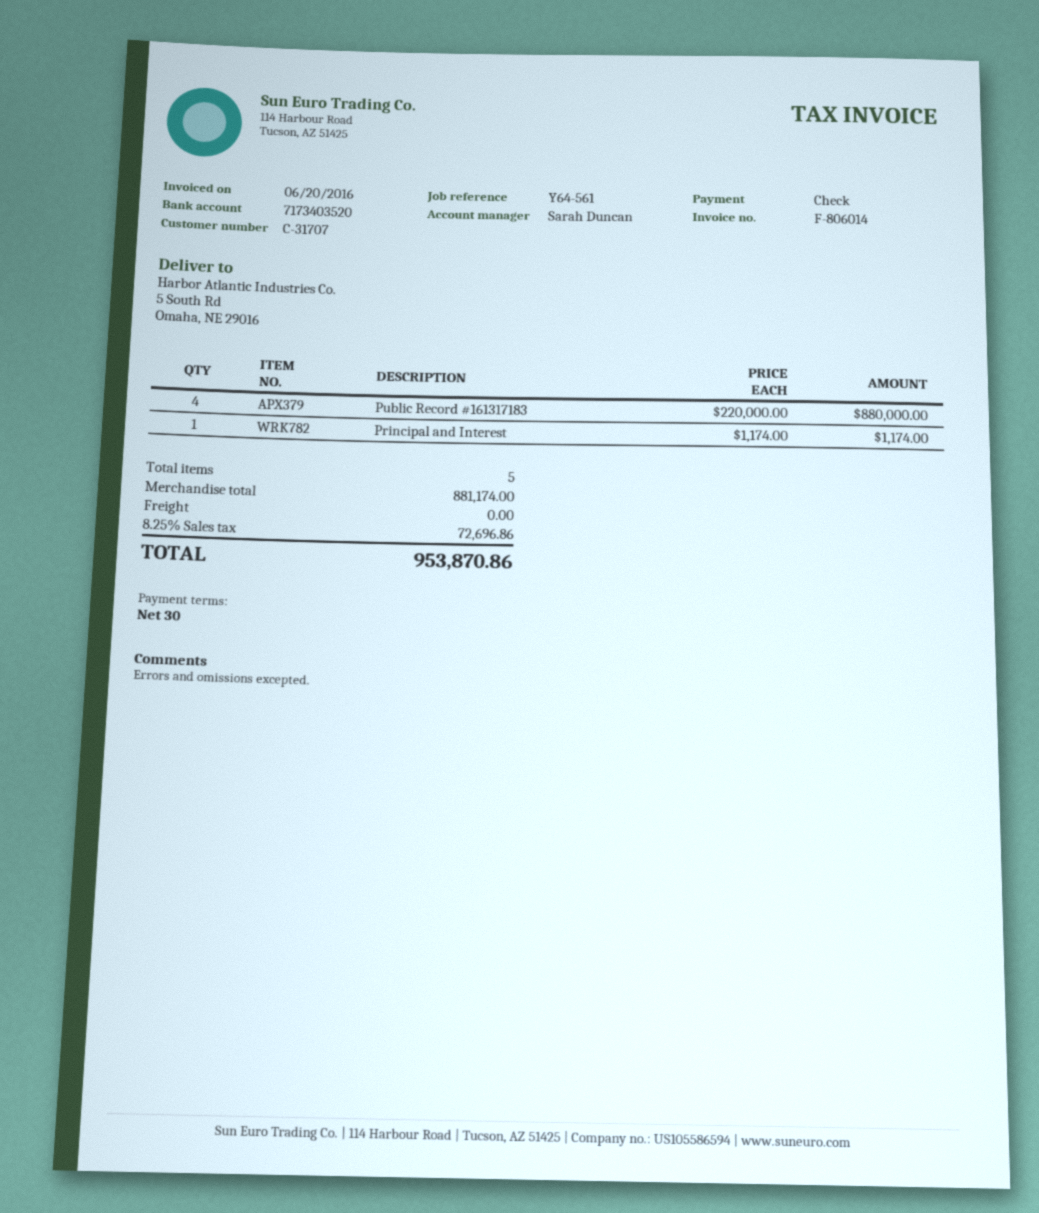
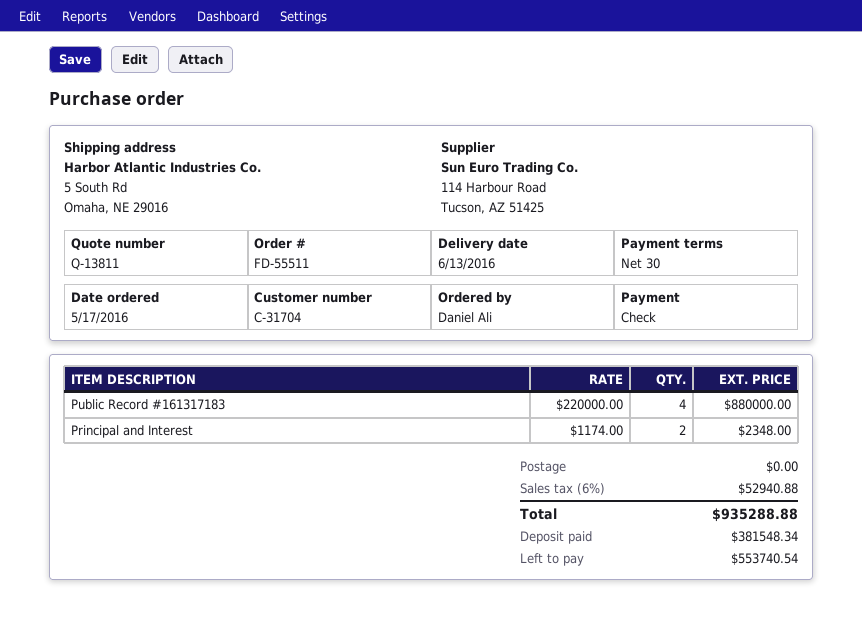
customer number: C-31707 -> C-31704
Principal and Interest: 1 x 1174.00 = 1174.00 -> 2 x 1174.00 = 2348.00
tax: 8.25% = 72696.86 -> 6% = 52940.88
total: 953870.86 -> 935288.88

